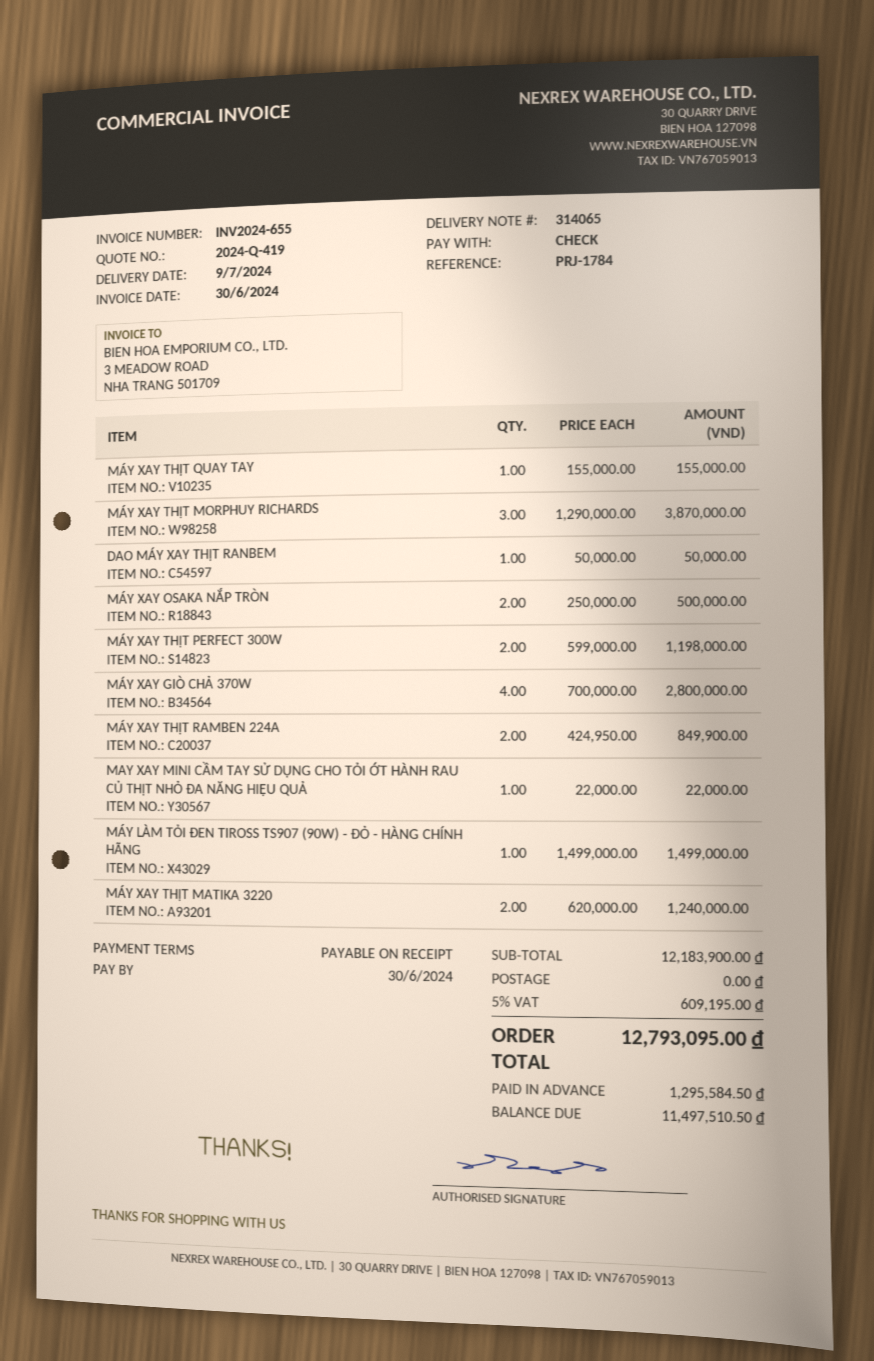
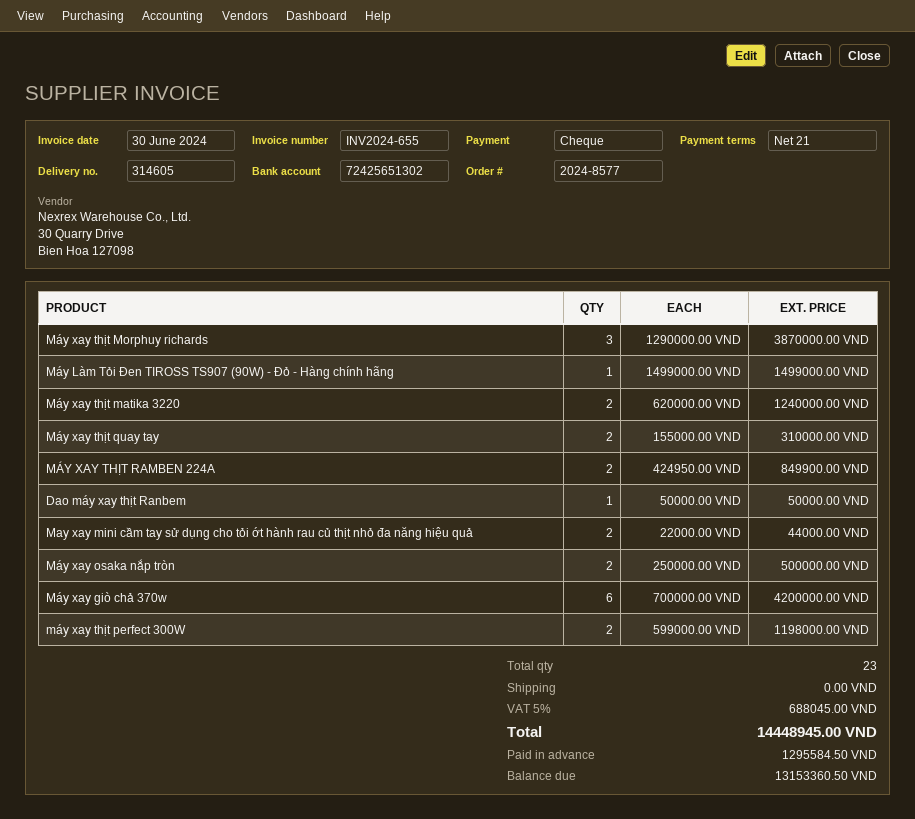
delivery note number: 314065 -> 314605
payment terms: on receipt -> 21 days
MÁY XAY THỊT QUAY TAY: 1 x 155000.00 = 155000.00 -> 2 x 155000.00 = 310000.00
MÁY XAY GIÒ CHẢ 370W: 4 x 700000.00 = 2800000.00 -> 6 x 700000.00 = 4200000.00
MAY XAY MINI CẦM TAY SỬ DỤNG CHO TỎI ỚT HÀNH RAU CỦ THỊT NHỎ ĐA NĂNG HIỆU QUẢ: 1 x 22000.00 = 22000.00 -> 2 x 22000.00 = 44000.00
tax: 5% = 609195.00 -> 5% = 688045.00
total: 12793095.00 -> 14448945.00
balance: 11497510.50 -> 13153360.50

